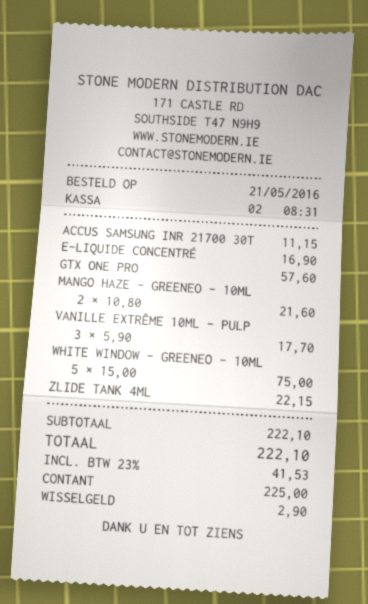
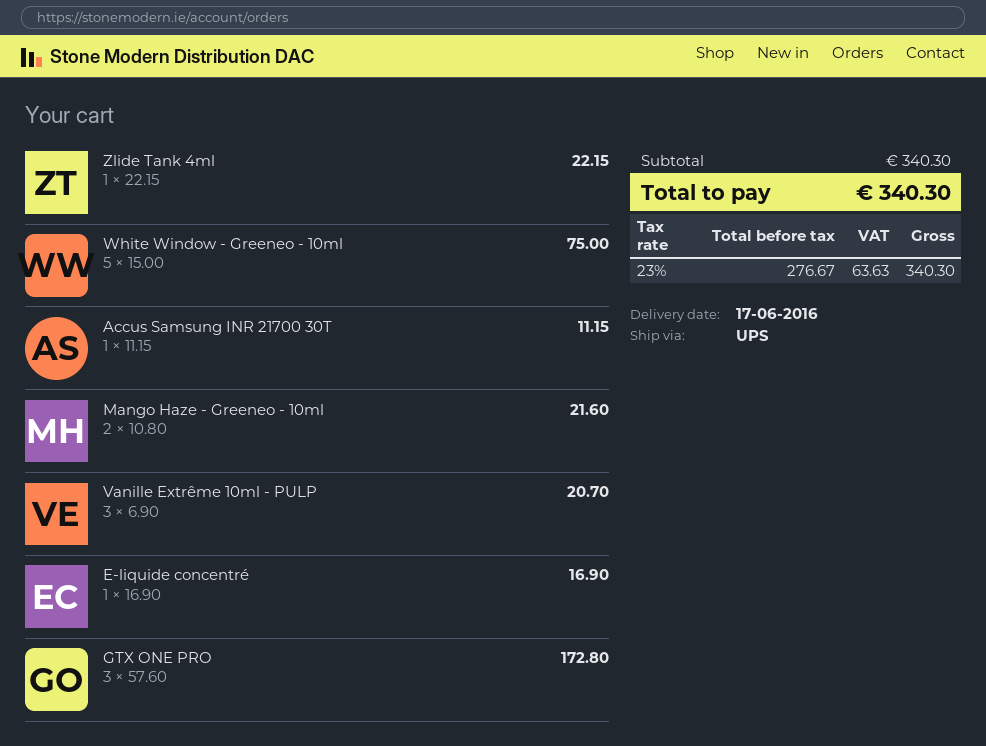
GTX ONE PRO: 1 x 57.60 = 57.60 -> 3 x 57.60 = 172.80
VANILLE EXTRÊME 10ML - PULP: 3 x 5.90 = 17.70 -> 3 x 6.90 = 20.70
subtotal: 222.10 -> 340.30
tax: 23% = 41.53 -> 23% = 63.63
total: 222.10 -> 340.30

